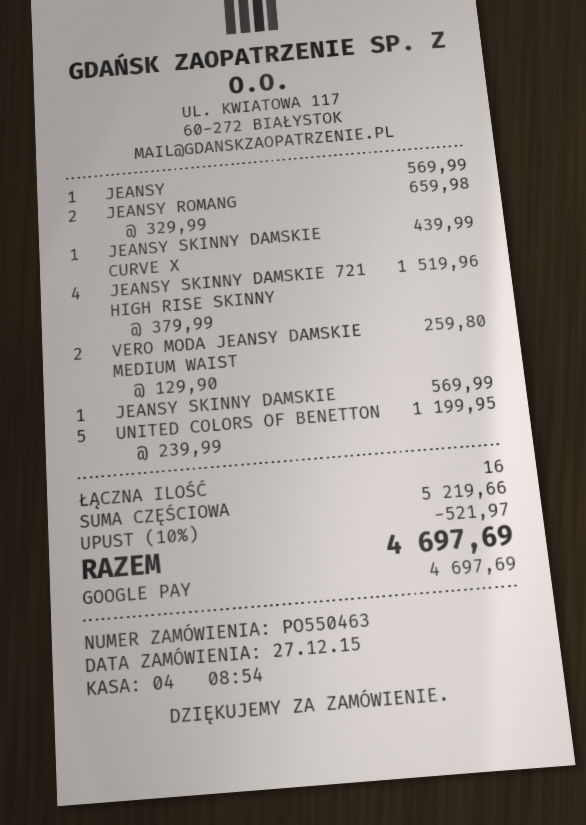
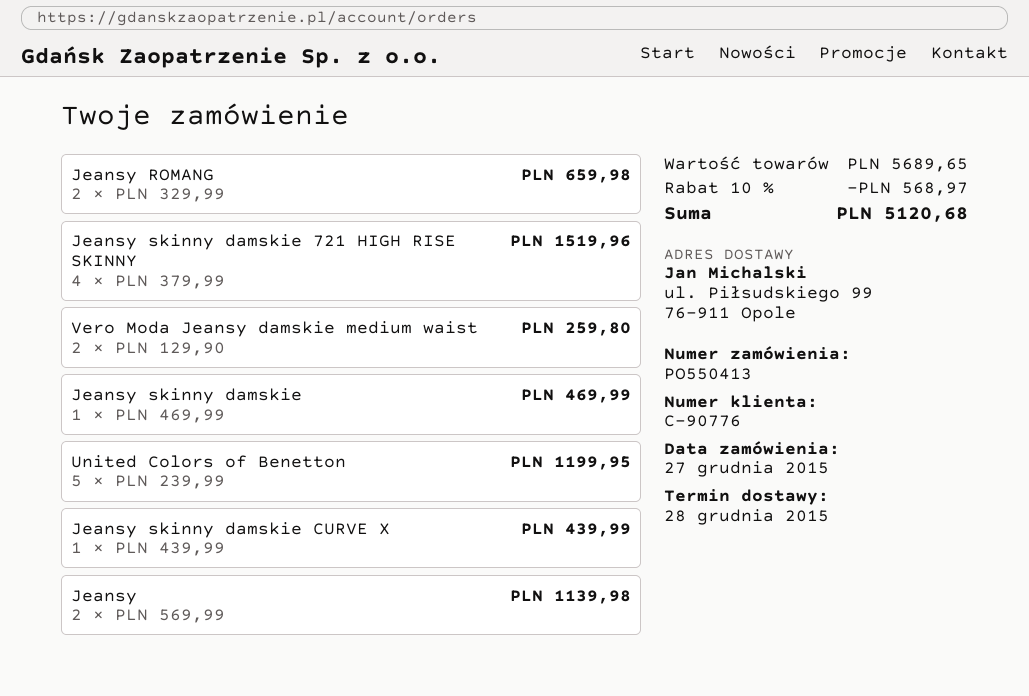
order number: PO550463 -> PO550413
JEANSY: 1 x 569.99 = 569.99 -> 2 x 569.99 = 1139.98
JEANSY SKINNY DAMSKIE: 1 x 569.99 = 569.99 -> 1 x 469.99 = 469.99
subtotal: 5219.66 -> 5689.65
discount: 10% = 521.97 -> 10% = 568.97
total: 4697.69 -> 5120.68

